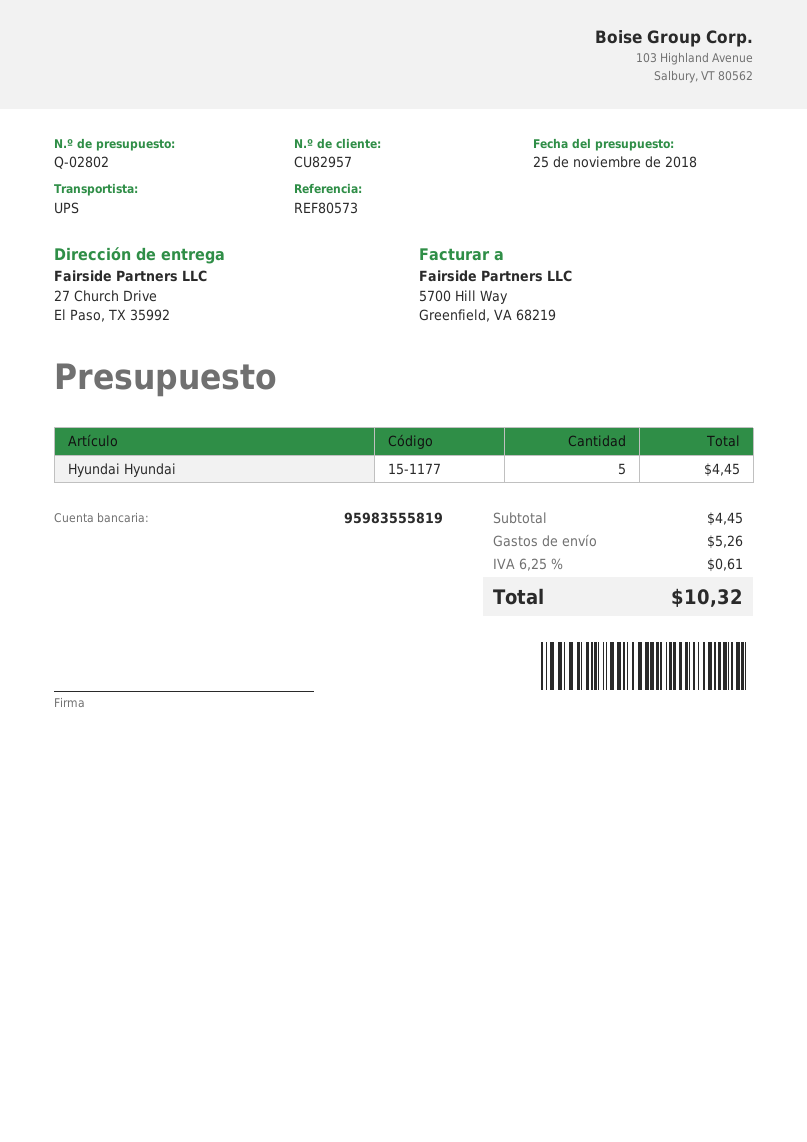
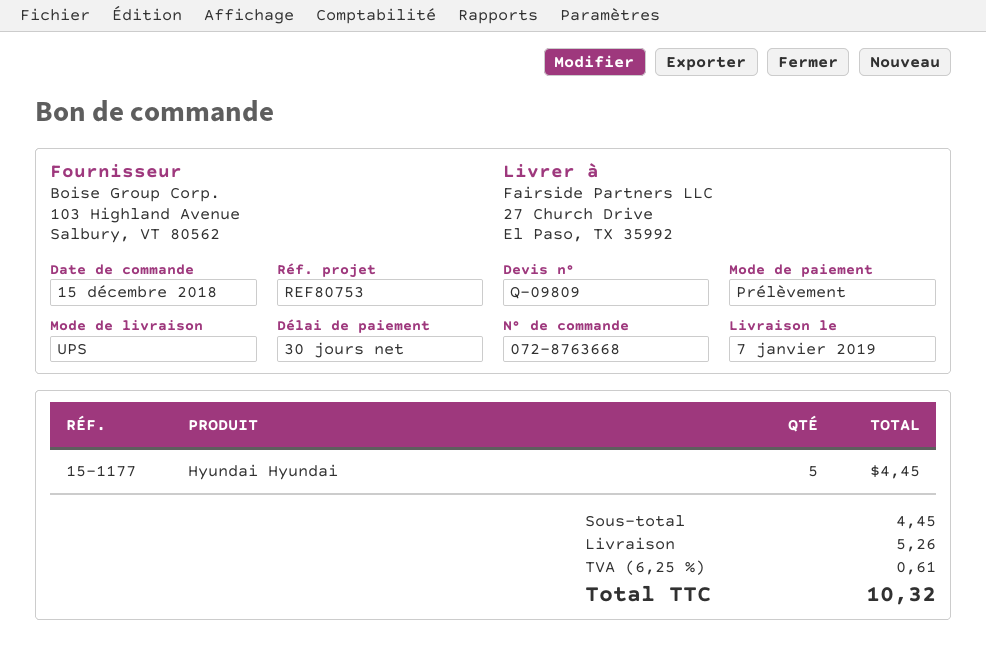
quote number: Q-02802 -> Q-09809
reference: REF80573 -> REF80753

